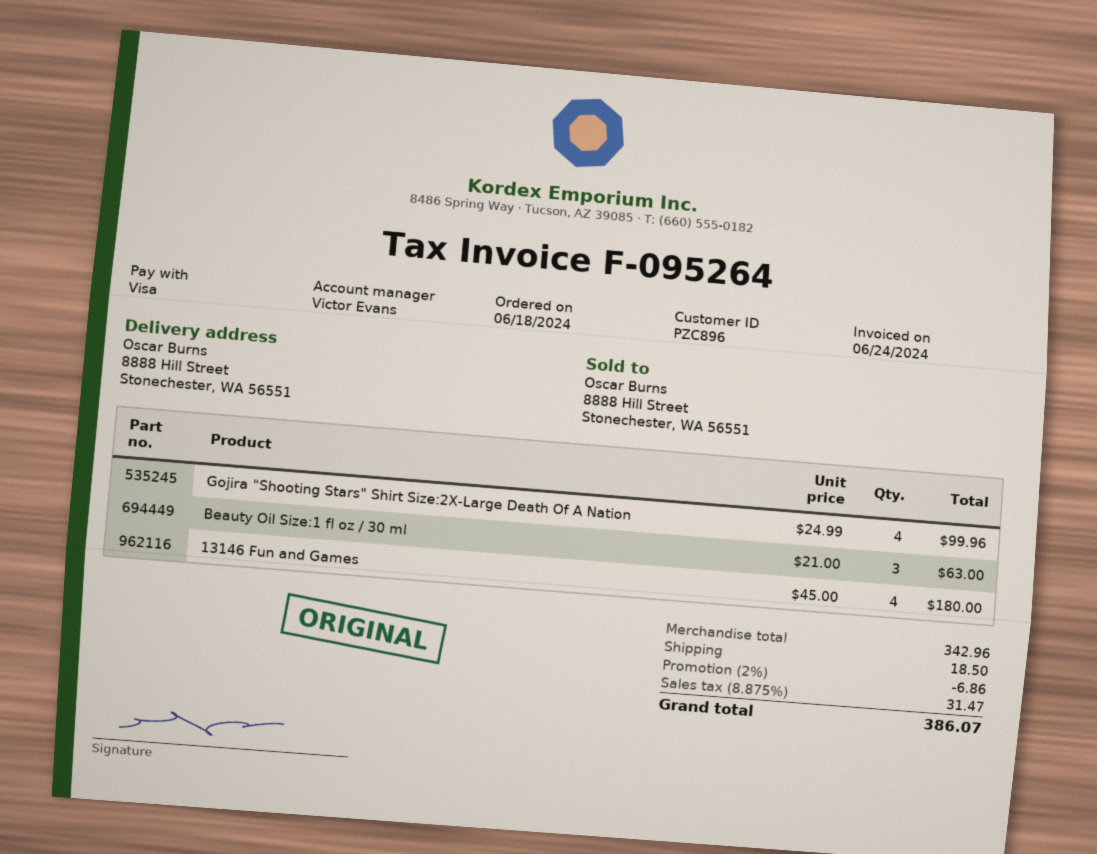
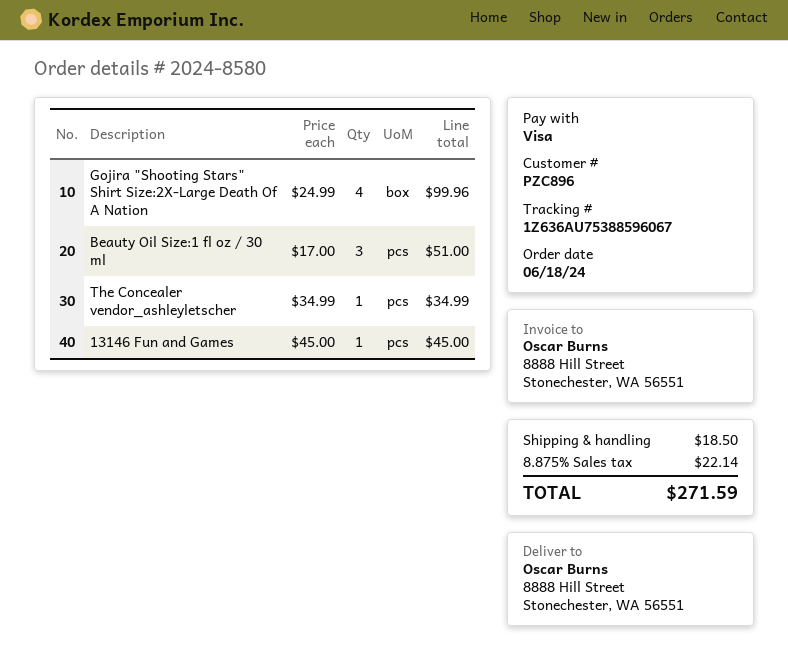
Beauty Oil Size:1 fl oz / 30 ml: 3 x 21.00 = 63.00 -> 3 x 17.00 = 51.00
13146 Fun and Games: 4 x 45.00 = 180.00 -> 1 x 45.00 = 45.00
The Concealer vendor_ashleyletscher: none -> 1 x 34.99 = 34.99
discount: 2% = 6.86 -> none
tax: 8.875% = 31.47 -> 8.875% = 22.14
total: 386.07 -> 271.59

